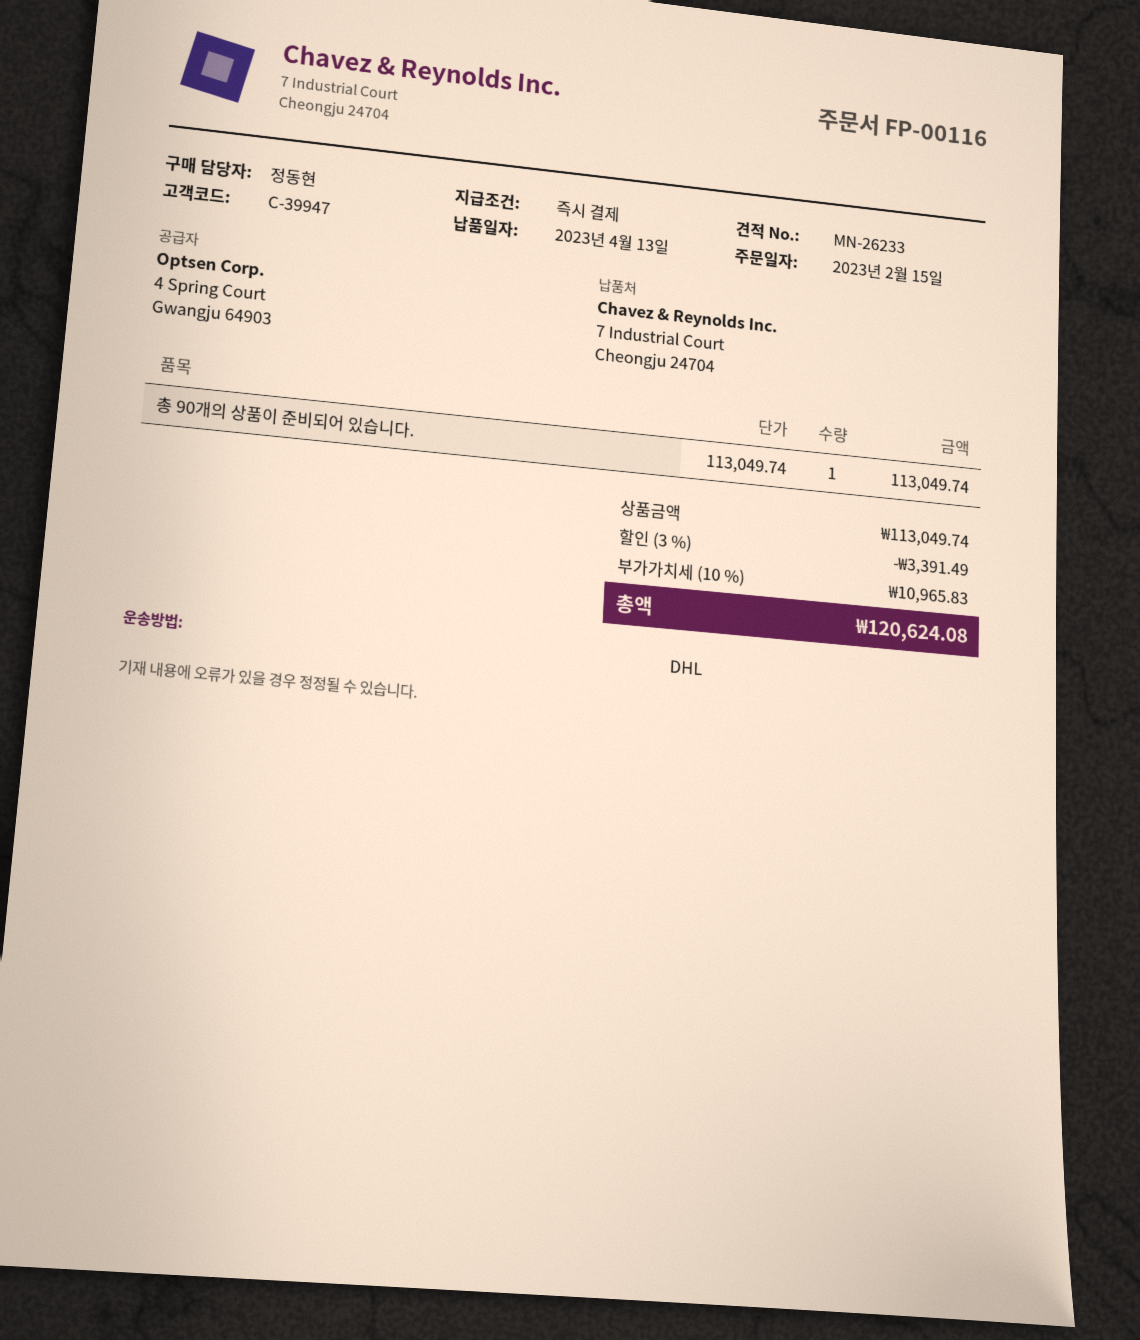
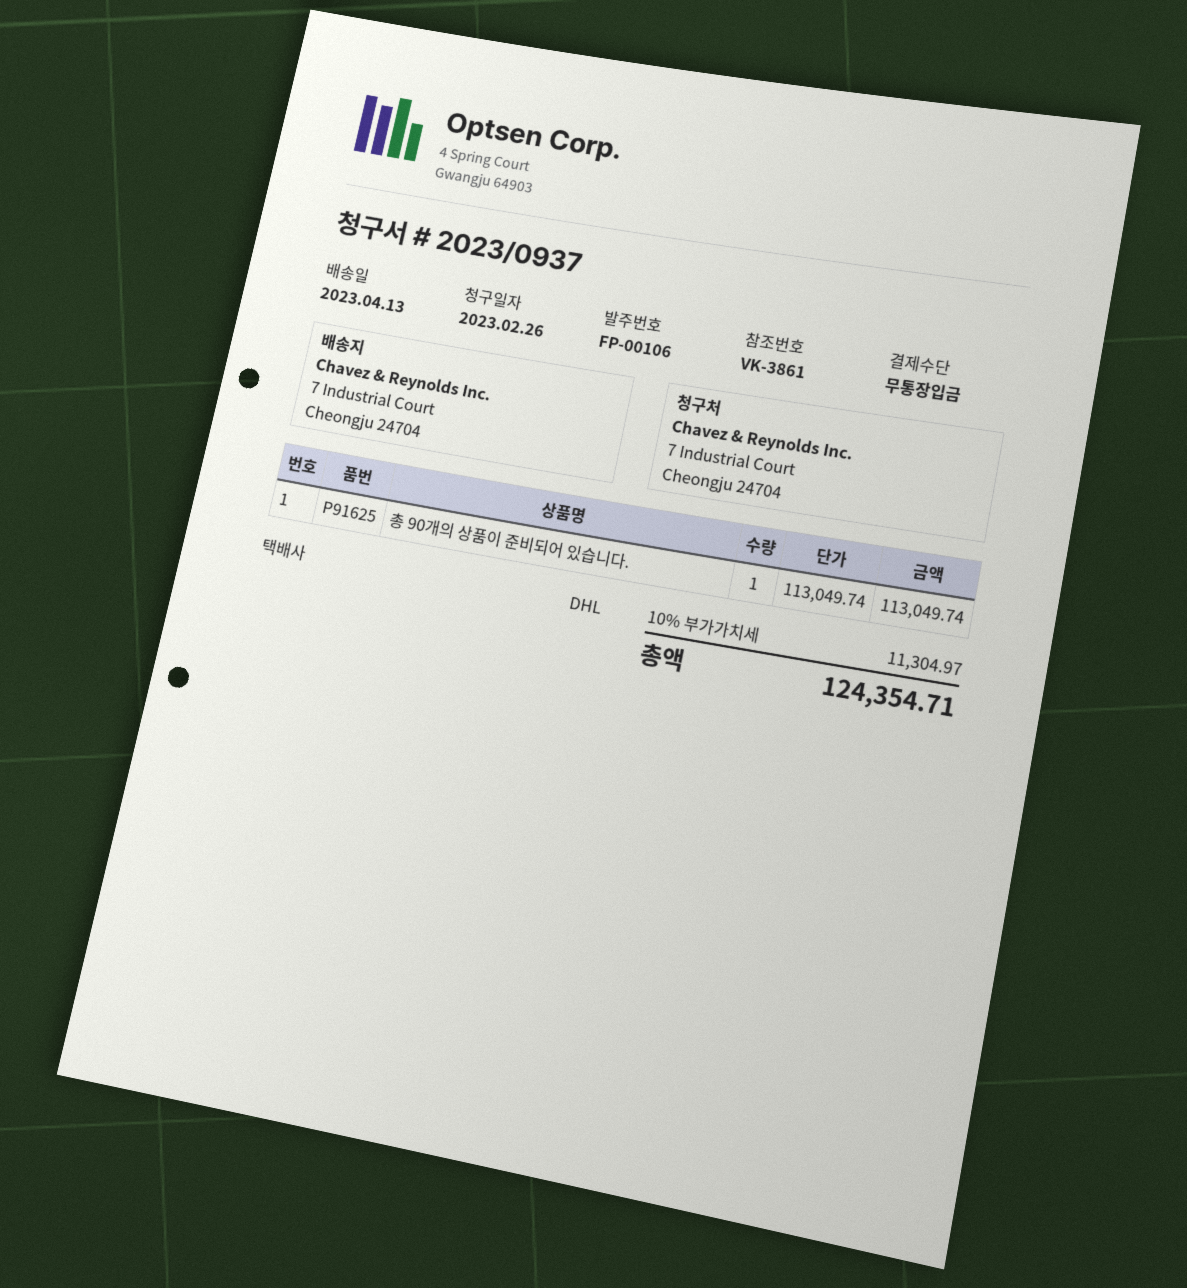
order number: FP-00116 -> FP-00106
discount: 3% = 3391.49 -> none
tax: 10% = 10965.83 -> 10% = 11304.97
total: 120624.08 -> 124354.71

